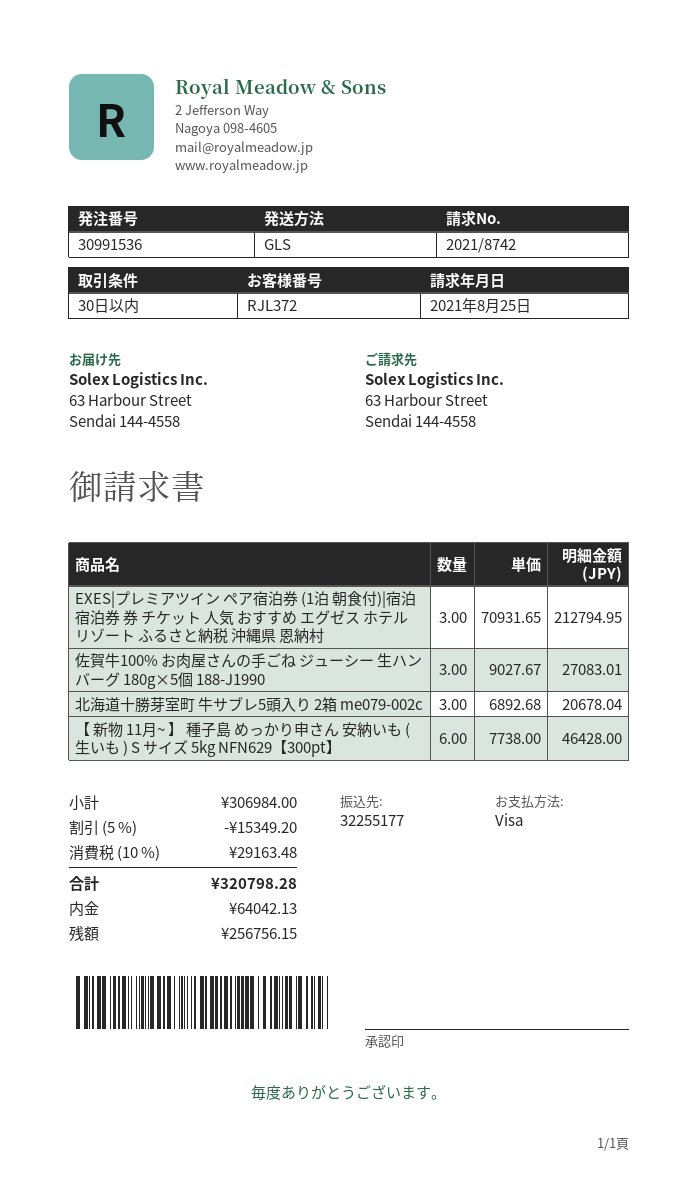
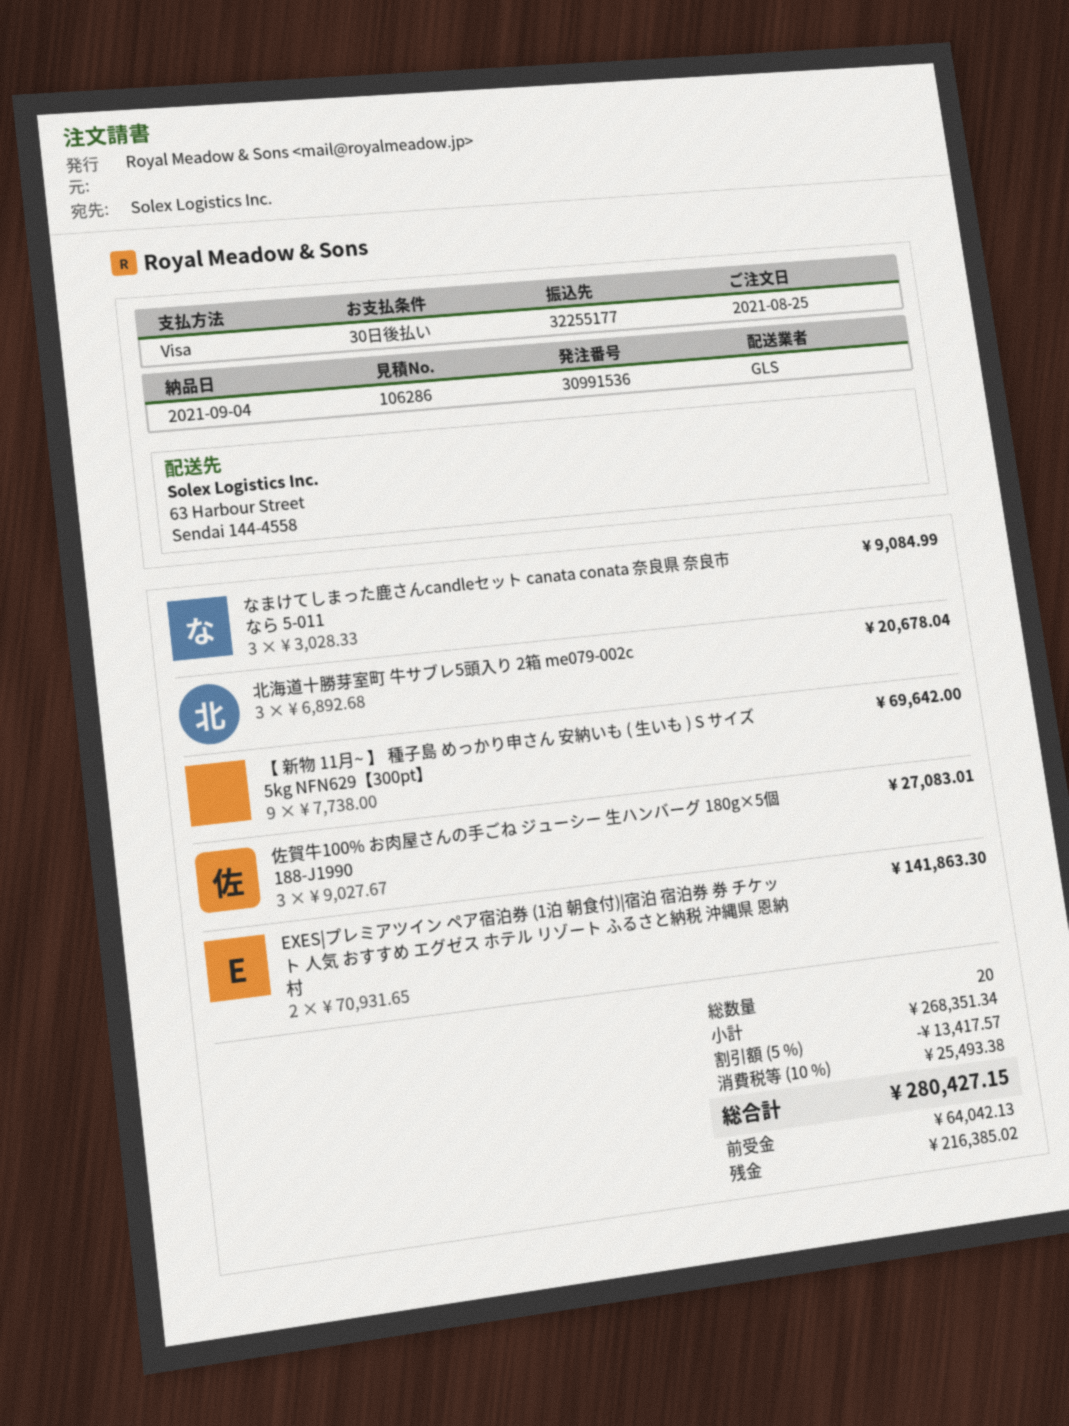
EXES|プレミアツイン ペア宿泊券 (1泊 朝食付)|宿泊 宿泊券 券 チケット 人気 おすすめ エグゼス ホテル リゾート ふるさと納税 沖縄県 恩納村: 3 x 70931.65 = 212794.95 -> 2 x 70931.65 = 141863.30
【 新物 11月~ 】 種子島 めっかり申さん 安納いも ( 生いも ) S サイズ 5kg NFN629【300pt】: 6 x 7738.00 = 46428.00 -> 9 x 7738.00 = 69642.00
なまけてしまった鹿さんcandleセット canata conata 奈良県 奈良市 なら 5-011: none -> 3 x 3028.33 = 9084.99
subtotal: 306984.00 -> 268351.34
discount: 5% = 15349.20 -> 5% = 13417.57
tax: 10% = 29163.48 -> 10% = 25493.38
total: 320798.28 -> 280427.15
balance: 256756.15 -> 216385.02

